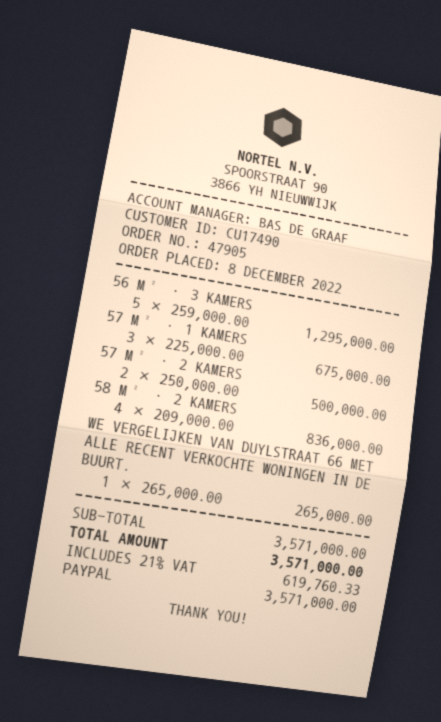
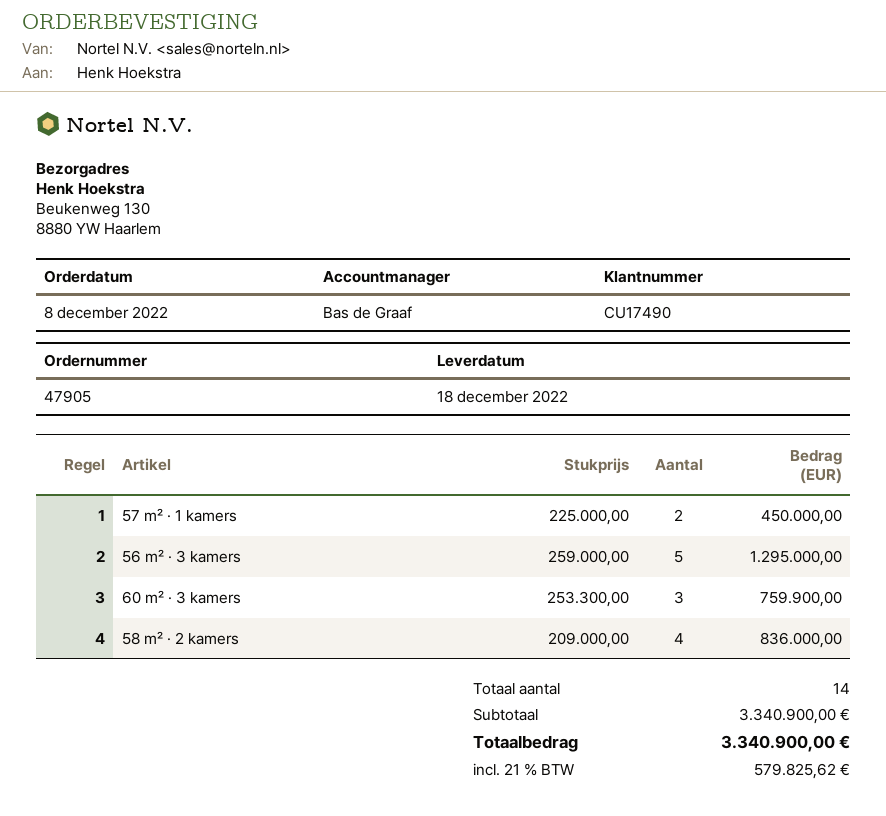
57 M² · 1 KAMERS: 3 x 225000.00 = 675000.00 -> 2 x 225000.00 = 450000.00
57 M² · 2 KAMERS: 2 x 250000.00 = 500000.00 -> none
WE VERGELIJKEN VAN DUYLSTRAAT 66 MET ALLE RECENT VERKOCHTE WONINGEN IN DE BUURT.: 1 x 265000.00 = 265000.00 -> none
60 m² · 3 kamers: none -> 3 x 253300.00 = 759900.00
subtotal: 3571000.00 -> 3340900.00
tax: 21% = 619760.33 -> 21% = 579825.62
total: 3571000.00 -> 3340900.00

